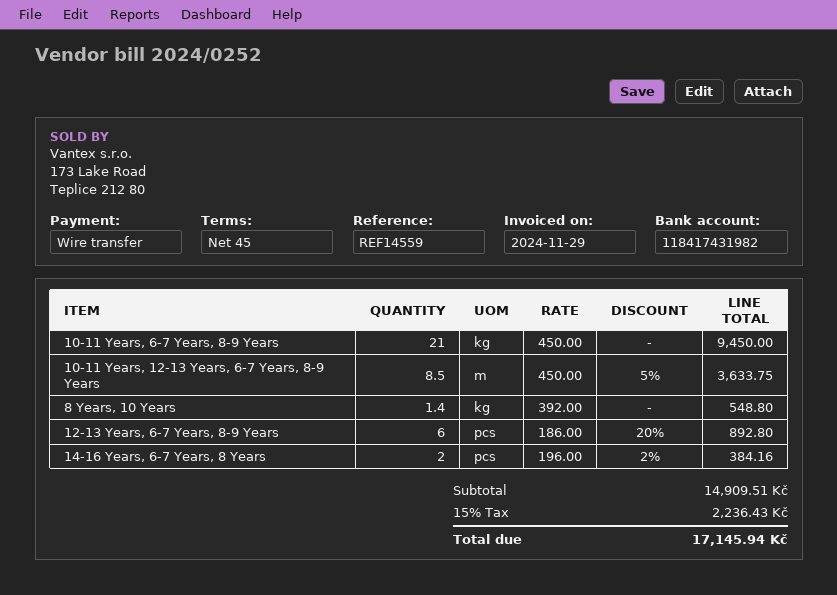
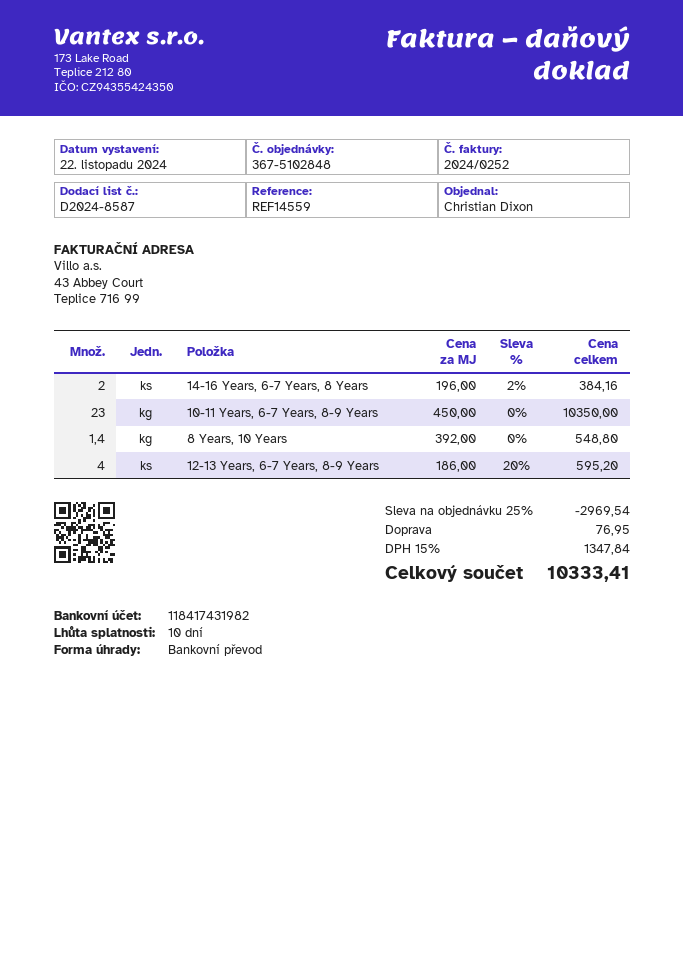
invoice date: 2024-11-29 -> 2024-11-22
payment terms: 45 days -> 10 days
10-11 Years, 6-7 Years, 8-9 Years: 21 x 450.00 = 9450.00 -> 23 x 450.00 = 10350.00
10-11 Years, 12-13 Years, 6-7 Years, 8-9 Years: 8.5 x 450.00 - 5% = 3633.75 -> none
12-13 Years, 6-7 Years, 8-9 Years: 6 x 186.00 - 20% = 892.80 -> 4 x 186.00 - 20% = 595.20
discount: none -> 25% = 2969.54
shipping: none -> 76.95
tax: 15% = 2236.43 -> 15% = 1347.84
total: 17145.94 -> 10333.41

